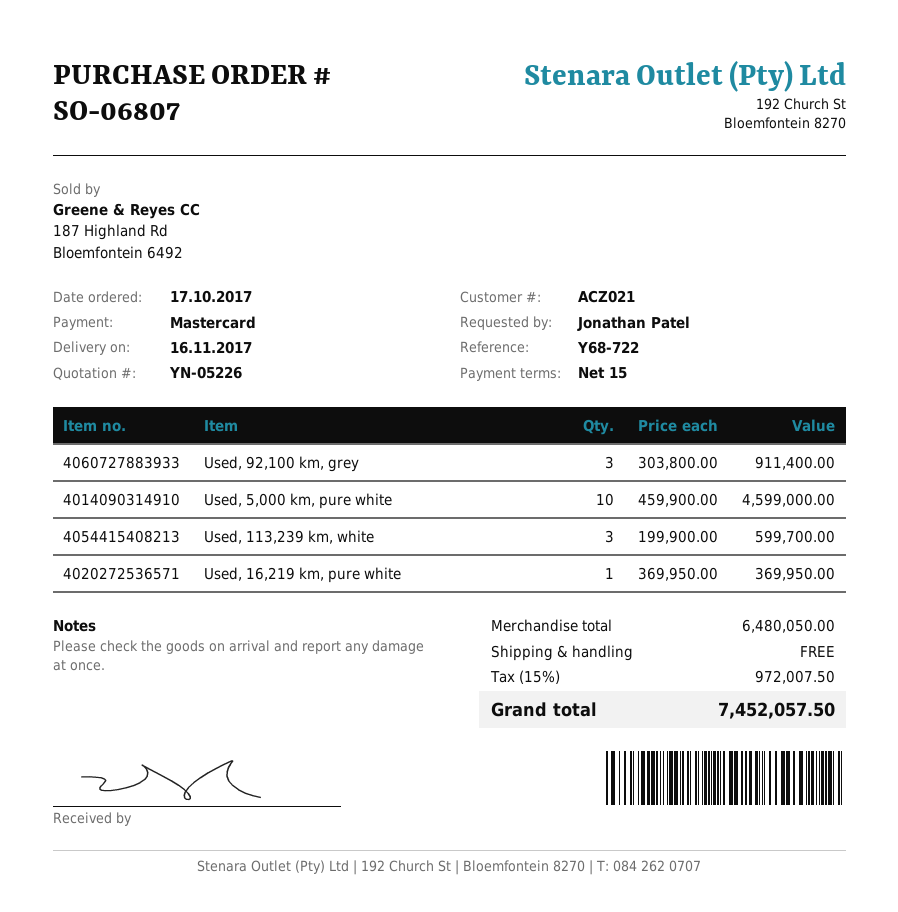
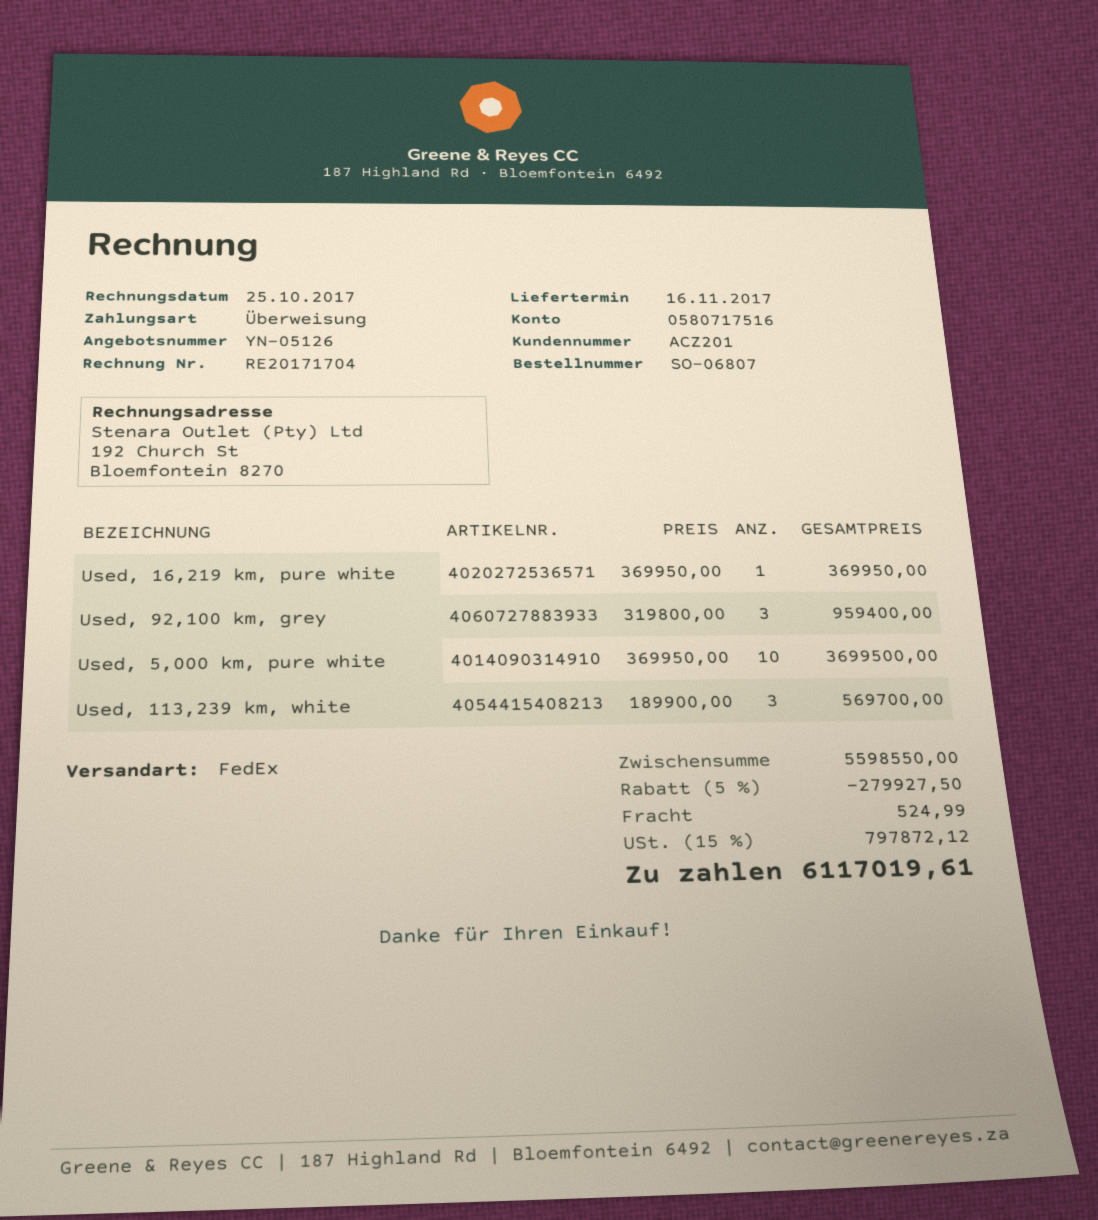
quote number: YN-05226 -> YN-05126
customer number: ACZ021 -> ACZ201
payment method: Mastercard -> bank transfer
Used, 92,100 km, grey: 3 x 303800.00 = 911400.00 -> 3 x 319800.00 = 959400.00
Used, 5,000 km, pure white: 10 x 459900.00 = 4599000.00 -> 10 x 369950.00 = 3699500.00
Used, 113,239 km, white: 3 x 199900.00 = 599700.00 -> 3 x 189900.00 = 569700.00
subtotal: 6480050.00 -> 5598550.00
discount: none -> 5% = 279927.50
shipping: 0.00 -> 524.99
tax: 15% = 972007.50 -> 15% = 797872.12
total: 7452057.50 -> 6117019.61

